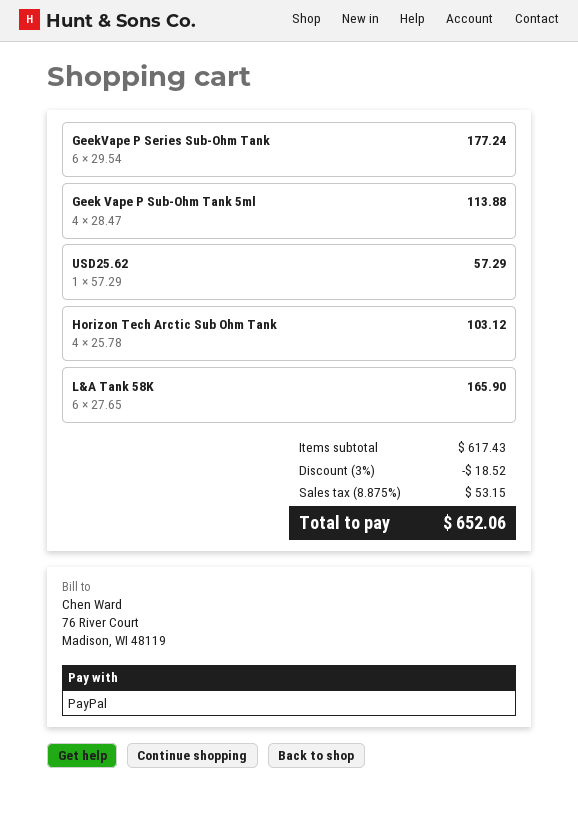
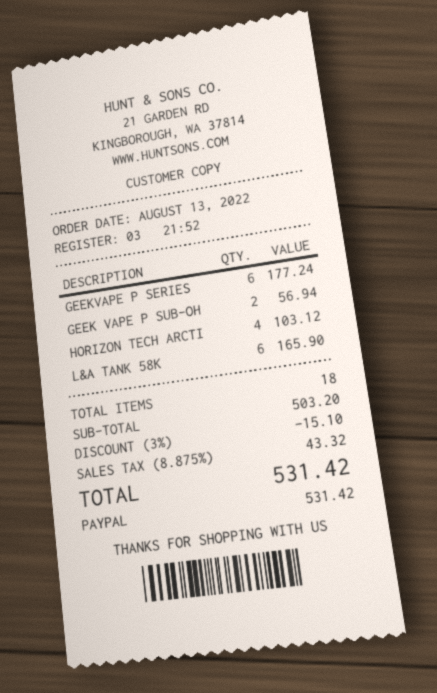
Geek Vape P Sub-Ohm Tank 5ml: 4 for 113.88 -> 2 for 56.94
USD25.62: 1 for 57.29 -> none
subtotal: 617.43 -> 503.20
discount: 3% = 18.52 -> 3% = 15.10
tax: 8.875% = 53.15 -> 8.875% = 43.32
total: 652.06 -> 531.42

